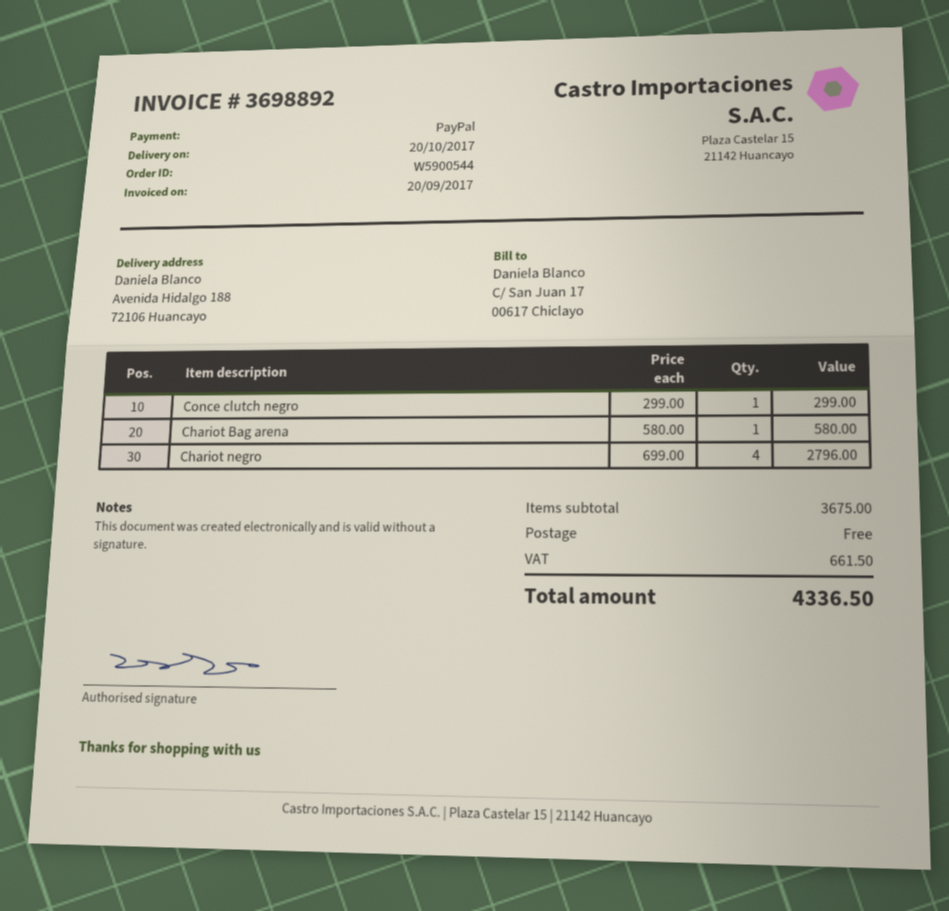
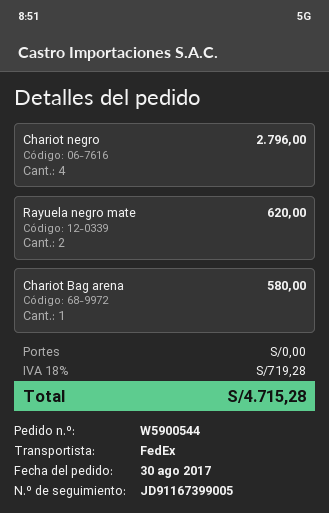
Conce clutch negro: 1 for 299.00 -> none
Rayuela negro mate: none -> 2 for 620.00
tax: 661.50 -> 719.28
total: 4336.50 -> 4715.28

